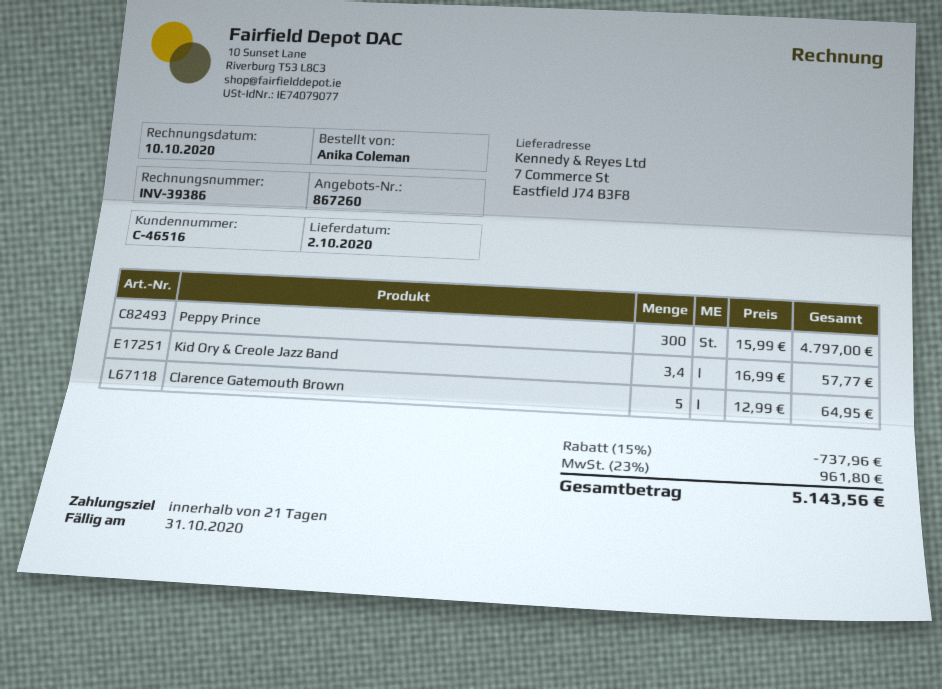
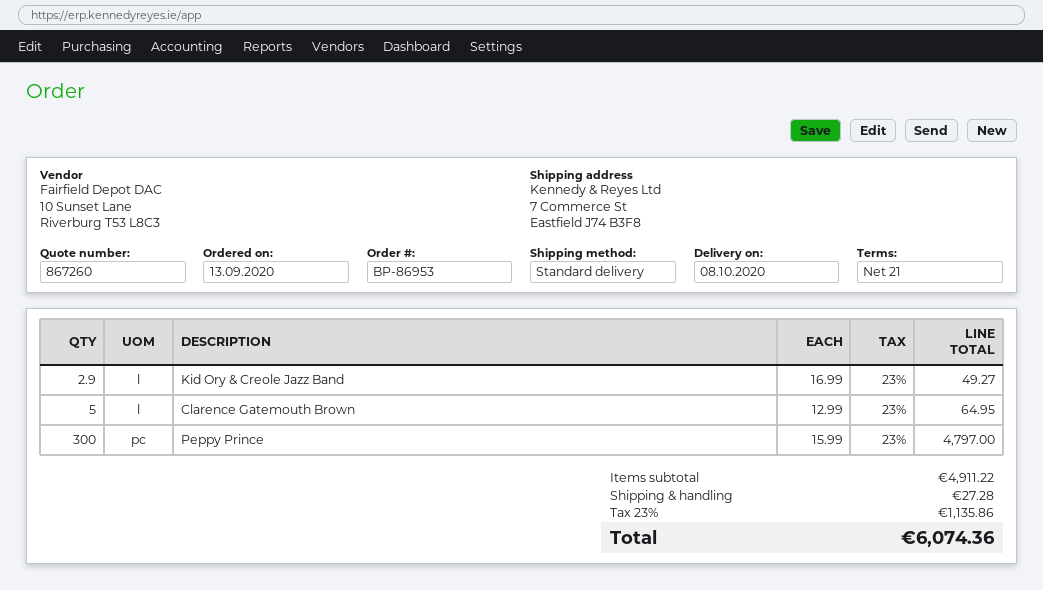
delivery date: 2020-10-02 -> 2020-10-08
Kid Ory & Creole Jazz Band: 3.4 x 16.99 = 57.77 -> 2.9 x 16.99 = 49.27
discount: 15% = 737.96 -> none
shipping: none -> 27.28
tax: 23% = 961.80 -> 23% = 1135.86
total: 5143.56 -> 6074.36

